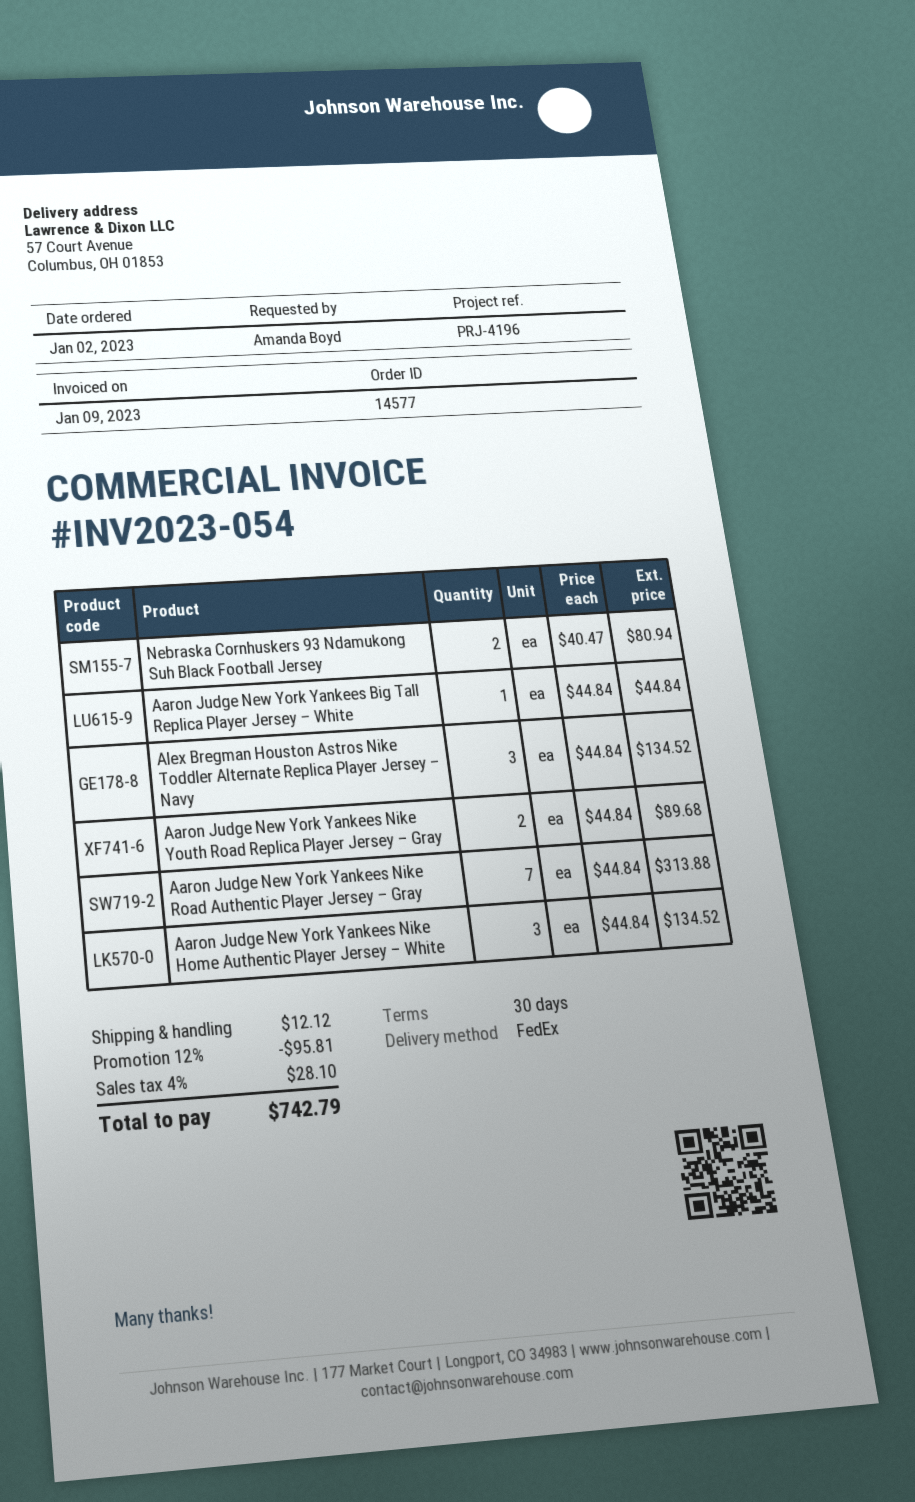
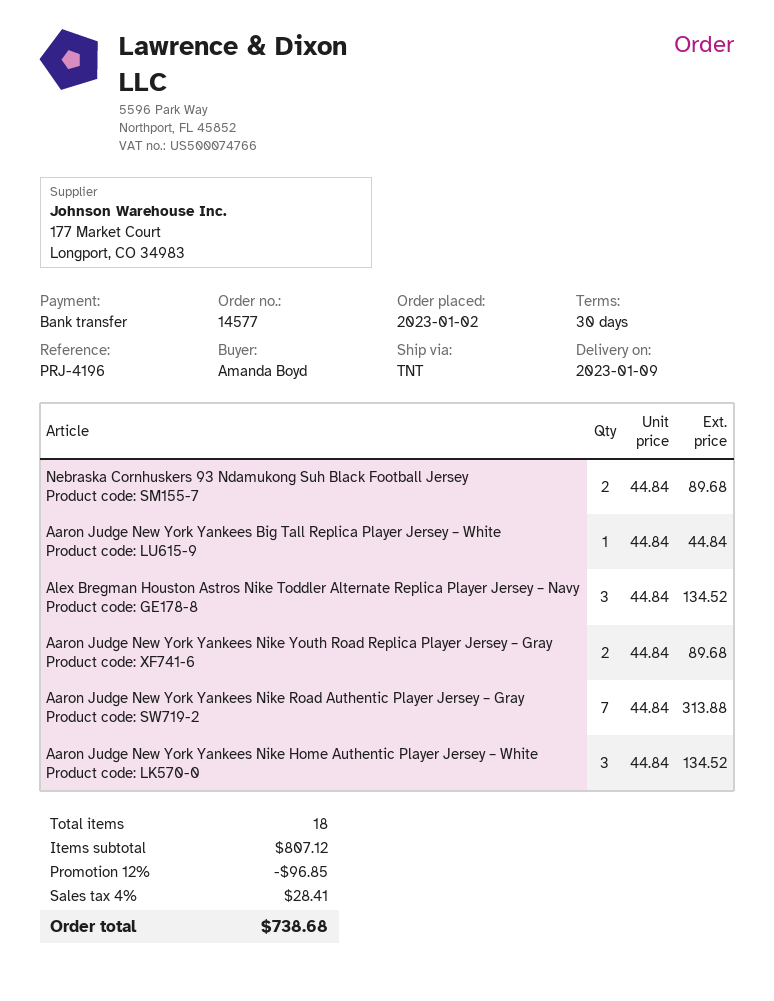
shipping method: FedEx -> TNT
Nebraska Cornhuskers 93 Ndamukong Suh Black Football Jersey: 2 x 40.47 = 80.94 -> 2 x 44.84 = 89.68
discount: 12% = 95.81 -> 12% = 96.85
shipping: 12.12 -> none
tax: 4% = 28.10 -> 4% = 28.41
total: 742.79 -> 738.68

